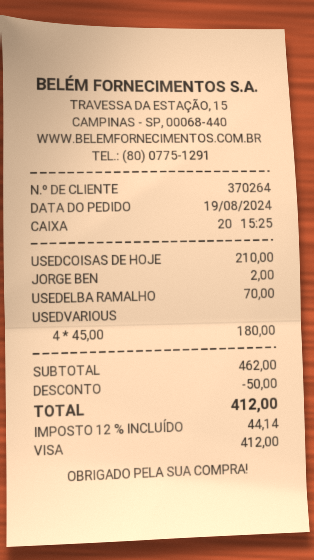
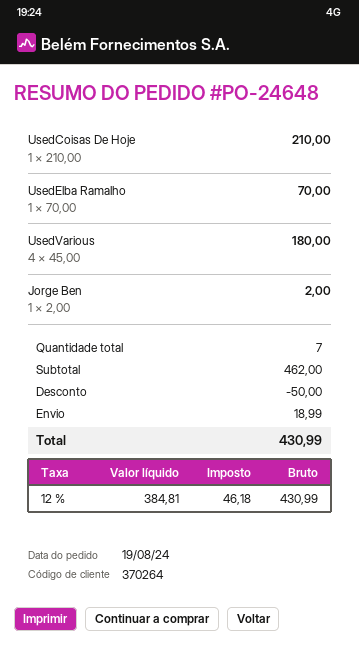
shipping: none -> 18.99
tax: 12% = 44.14 -> 12% = 46.18
total: 412.00 -> 430.99

